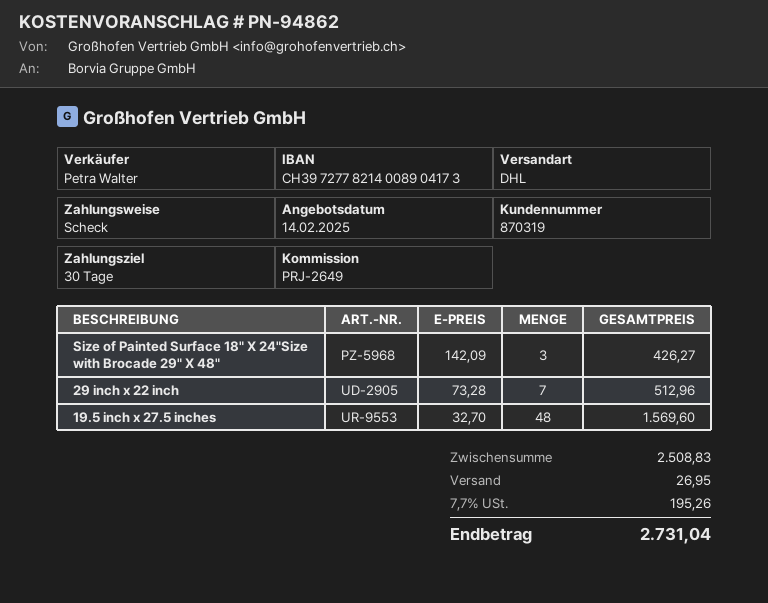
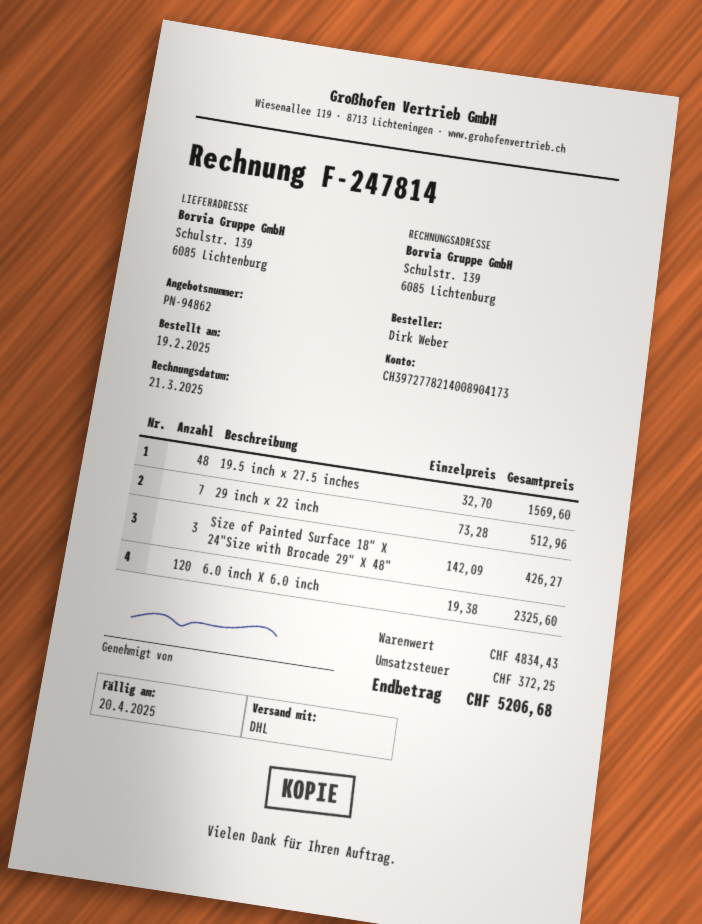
6.0 inch X 6.0 inch: none -> 120 x 19.38 = 2325.60
subtotal: 2508.83 -> 4834.43
shipping: 26.95 -> none
tax: 195.26 -> 372.25
total: 2731.04 -> 5206.68

